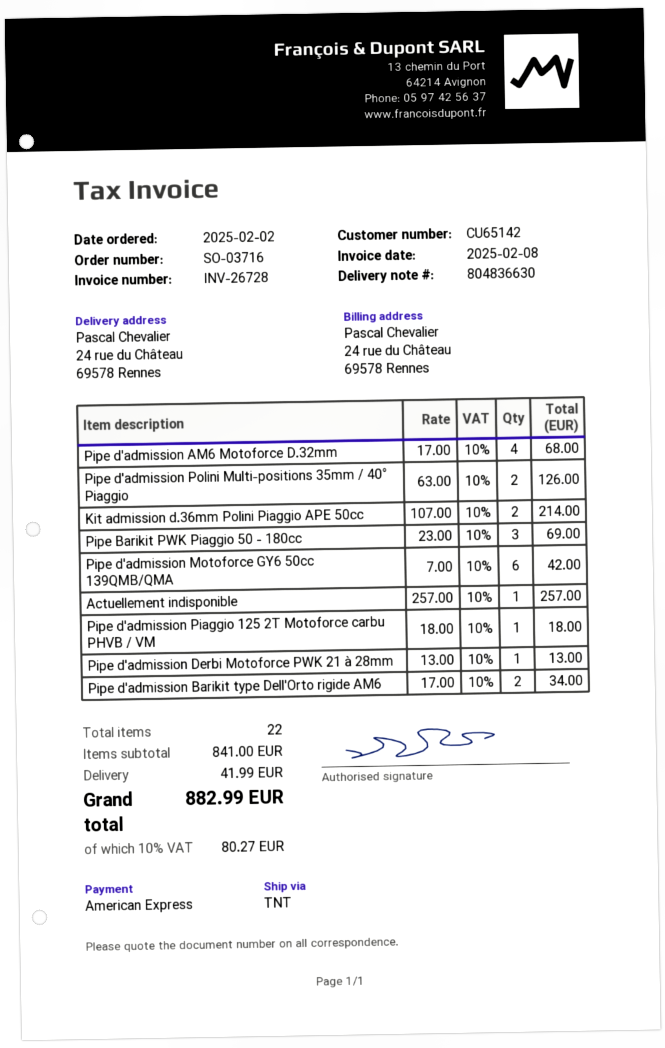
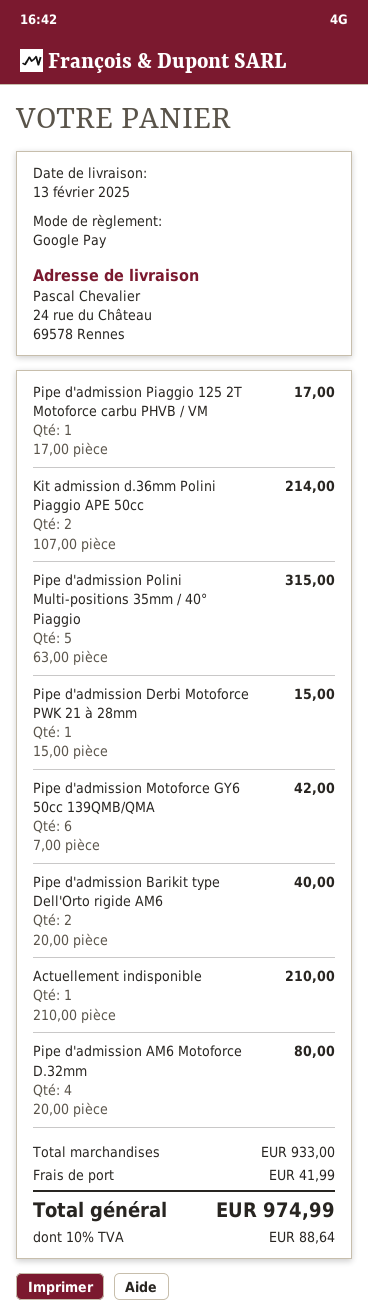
payment method: American Express -> Google Pay
Pipe d'admission AM6 Motoforce D.32mm: 4 x 17.00 = 68.00 -> 4 x 20.00 = 80.00
Pipe d'admission Polini Multi-positions 35mm / 40° Piaggio: 2 x 63.00 = 126.00 -> 5 x 63.00 = 315.00
Pipe Barikit PWK Piaggio 50 - 180cc: 3 x 23.00 = 69.00 -> none
Actuellement indisponible: 1 x 257.00 = 257.00 -> 1 x 210.00 = 210.00
Pipe d'admission Piaggio 125 2T Motoforce carbu PHVB / VM: 1 x 18.00 = 18.00 -> 1 x 17.00 = 17.00
Pipe d'admission Derbi Motoforce PWK 21 à 28mm: 1 x 13.00 = 13.00 -> 1 x 15.00 = 15.00
Pipe d'admission Barikit type Dell'Orto rigide AM6: 2 x 17.00 = 34.00 -> 2 x 20.00 = 40.00
subtotal: 841.00 -> 933.00
tax: 10% = 80.27 -> 10% = 88.64
total: 882.99 -> 974.99

